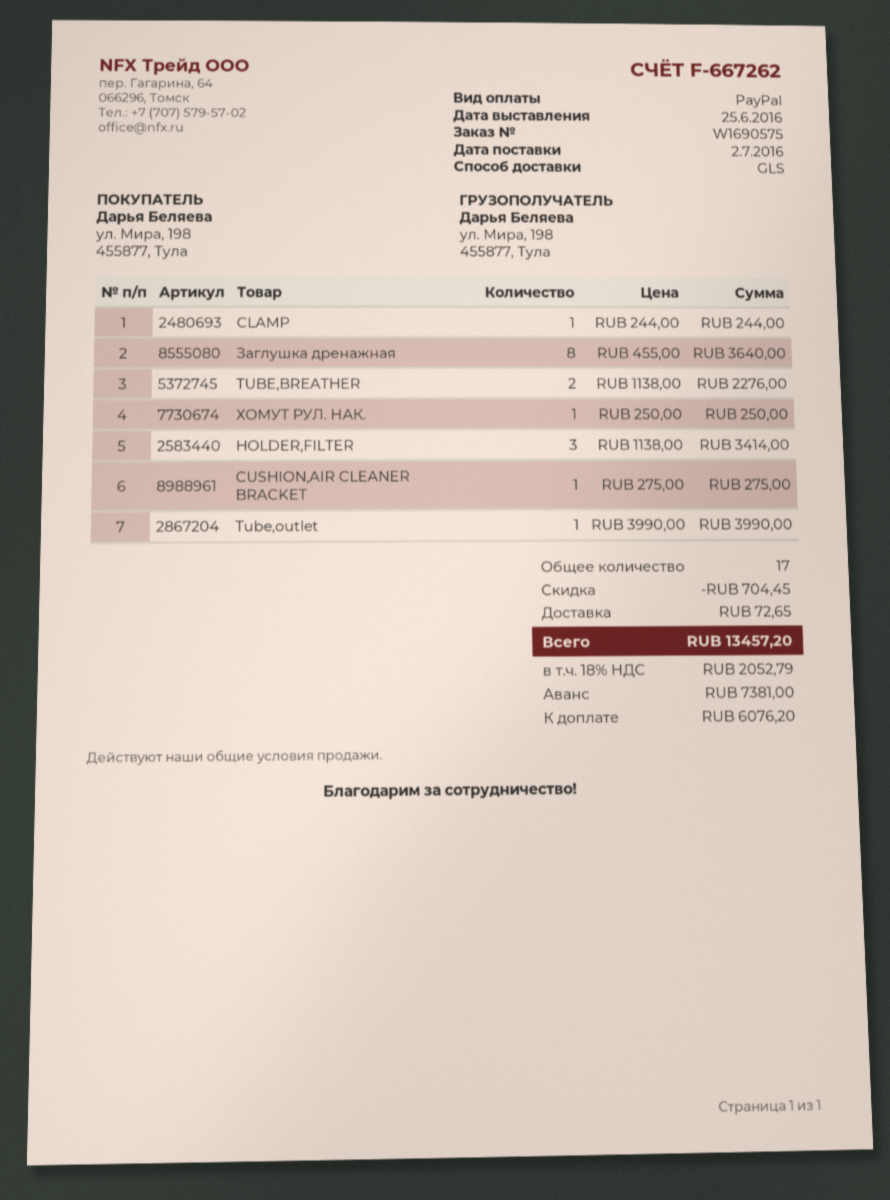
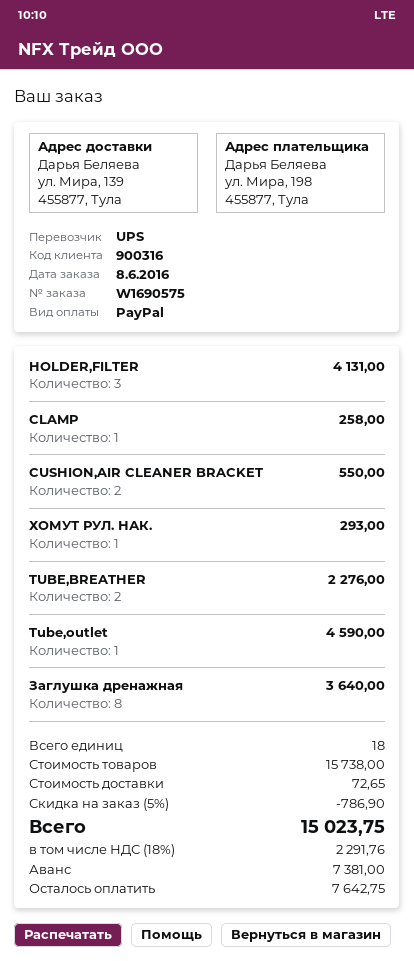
shipping method: GLS -> UPS
ship to: ул. Мира, 198, 455877, Тула -> ул. Мира, 139, 455877, Тула
CLAMP: 1 for 244.00 -> 1 for 258.00
ХОМУТ РУЛ. НАК.: 1 for 250.00 -> 1 for 293.00
HOLDER,FILTER: 3 for 3414.00 -> 3 for 4131.00
CUSHION,AIR CLEANER BRACKET: 1 for 275.00 -> 2 for 550.00
Tube,outlet: 1 for 3990.00 -> 1 for 4590.00
total quantity: 17 -> 18
discount: 704.45 -> 786.90
tax: 18% = 2052.79 -> 18% = 2291.76
total: 13457.20 -> 15023.75
balance: 6076.20 -> 7642.75

